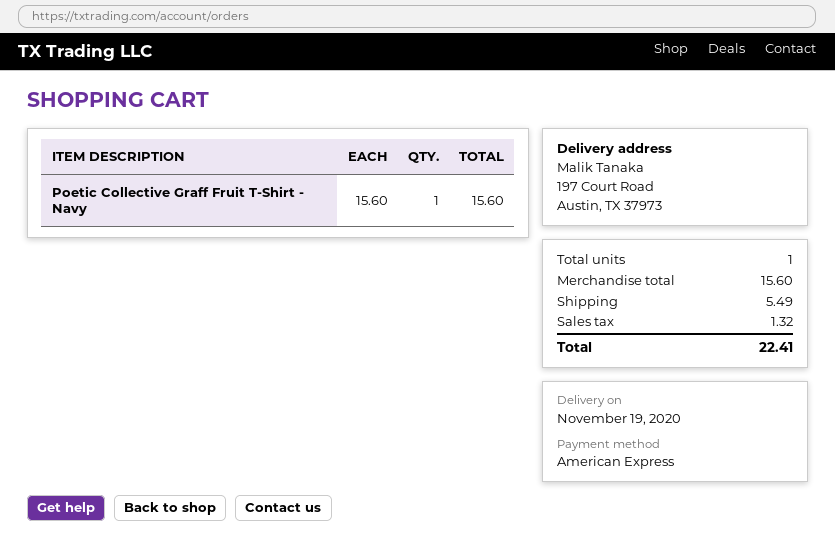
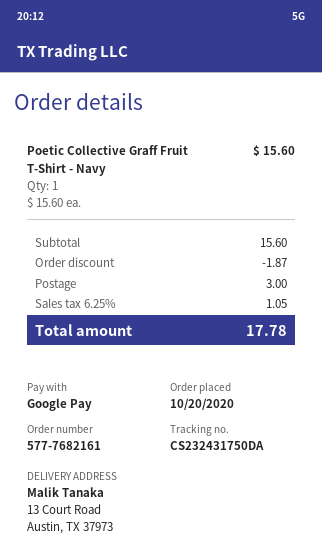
payment method: American Express -> Google Pay
ship to: 197 Court Road, Austin, TX 37973 -> 13 Court Road, Austin, TX 37973
discount: none -> 1.87
shipping: 5.49 -> 3.00
tax: 1.32 -> 1.05
total: 22.41 -> 17.78

